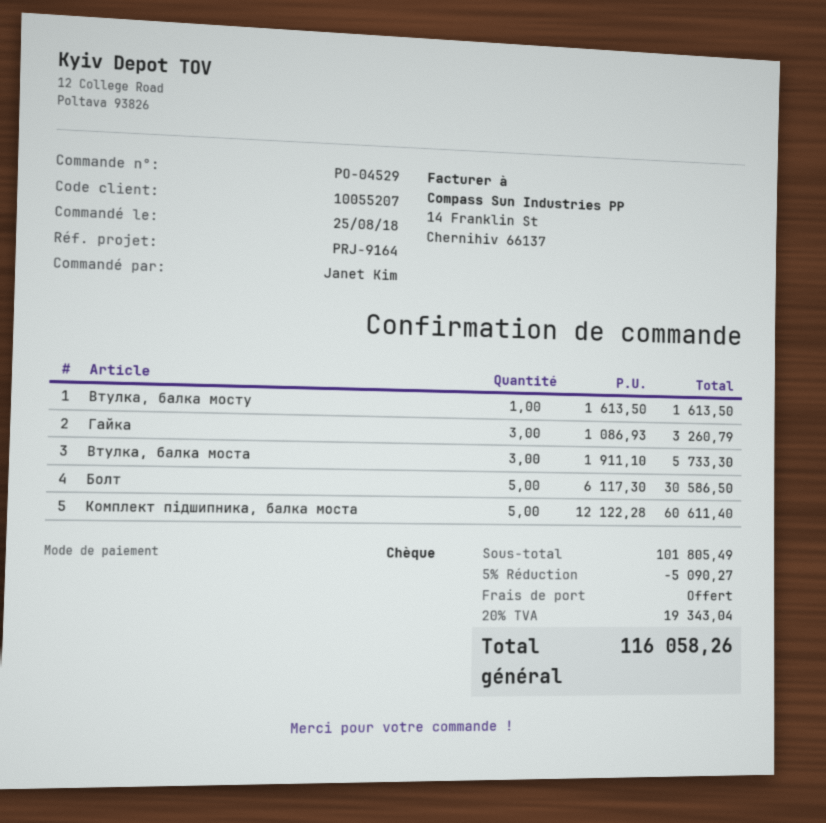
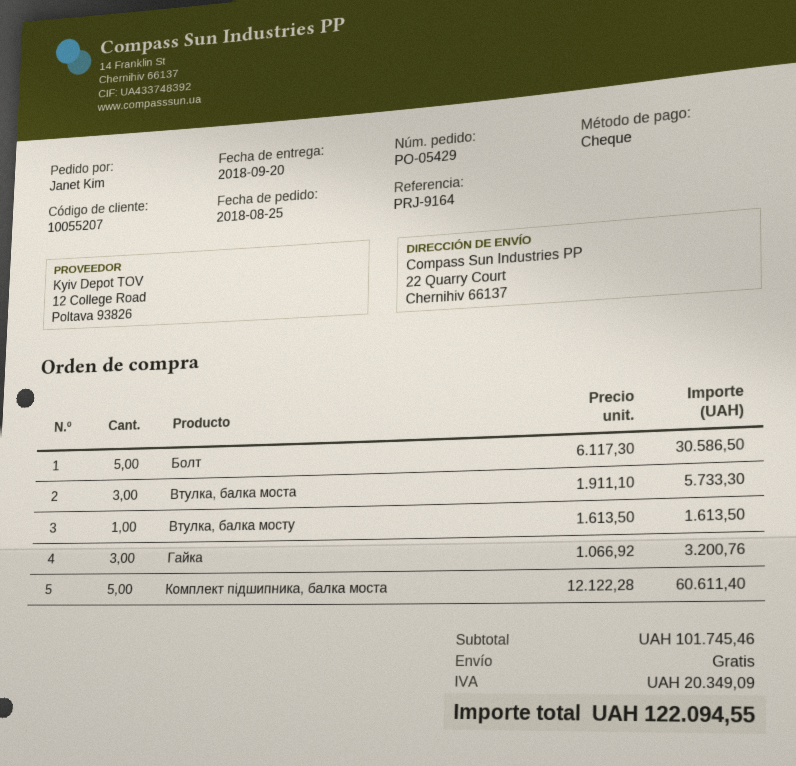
order number: PO-04529 -> PO-05429
Гайка: 3 x 1086.93 = 3260.79 -> 3 x 1066.92 = 3200.76
subtotal: 101805.49 -> 101745.46
discount: 5% = 5090.27 -> none
tax: 19343.04 -> 20349.09
total: 116058.26 -> 122094.55

